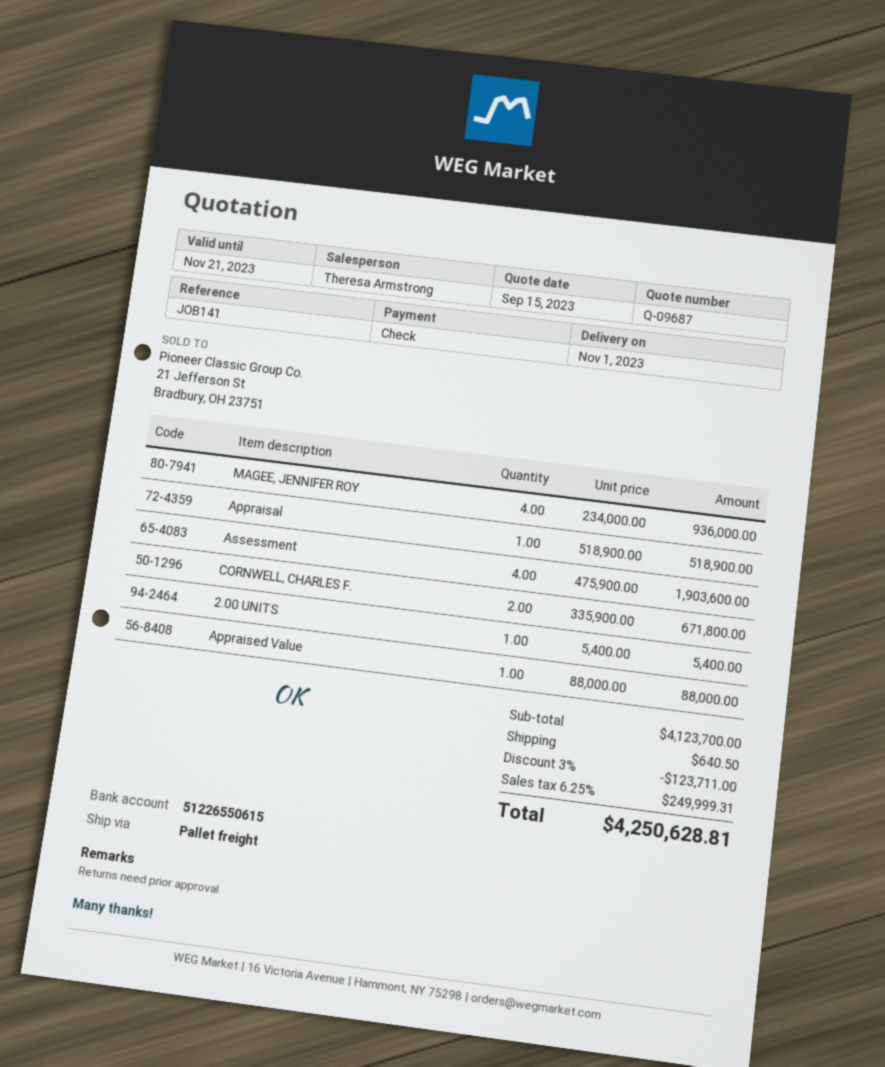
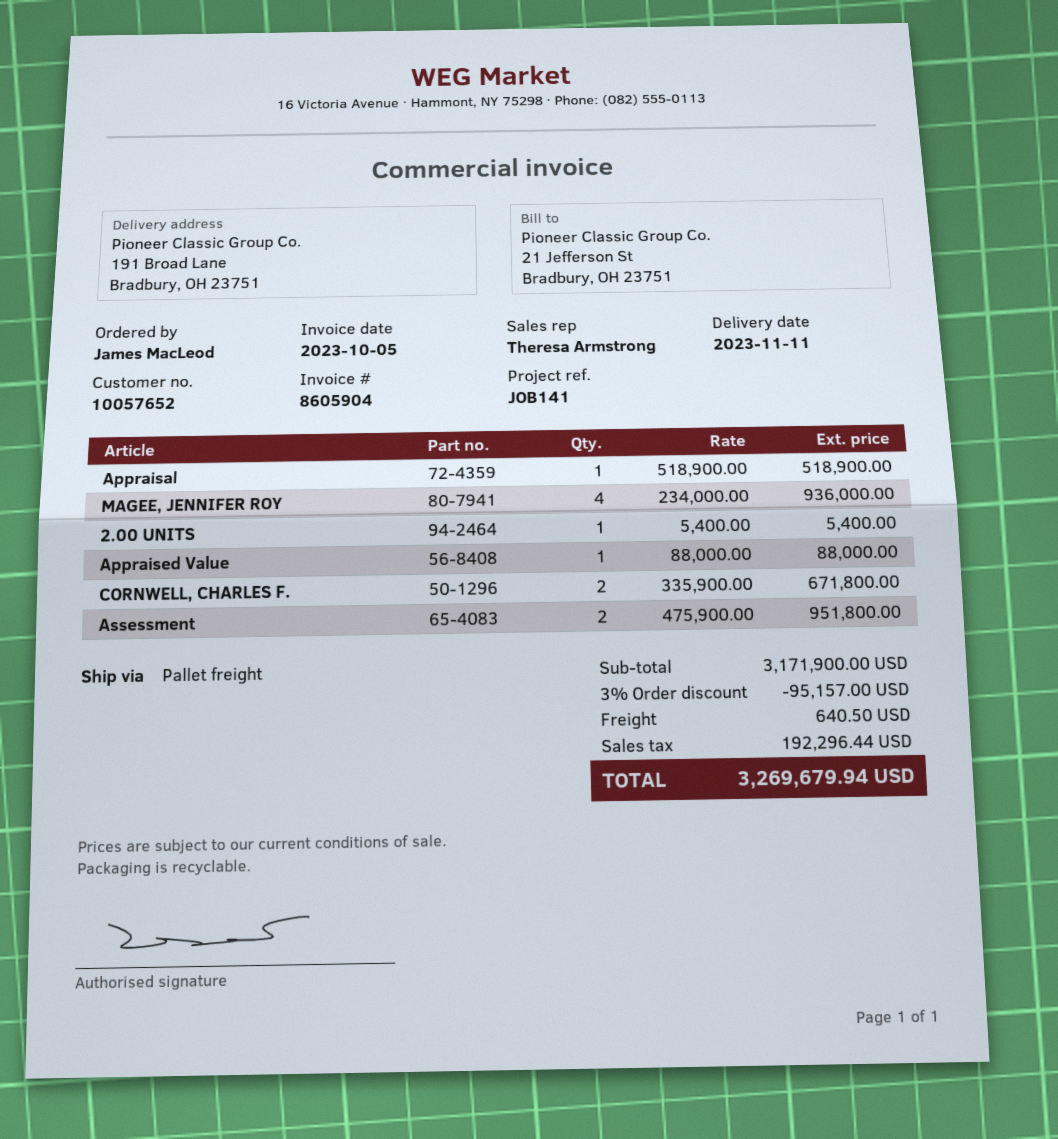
delivery date: 2023-11-01 -> 2023-11-11
Assessment: 4 x 475900.00 = 1903600.00 -> 2 x 475900.00 = 951800.00
subtotal: 4123700.00 -> 3171900.00
discount: 3% = 123711.00 -> 3% = 95157.00
tax: 249999.31 -> 192296.44
total: 4250628.81 -> 3269679.94

